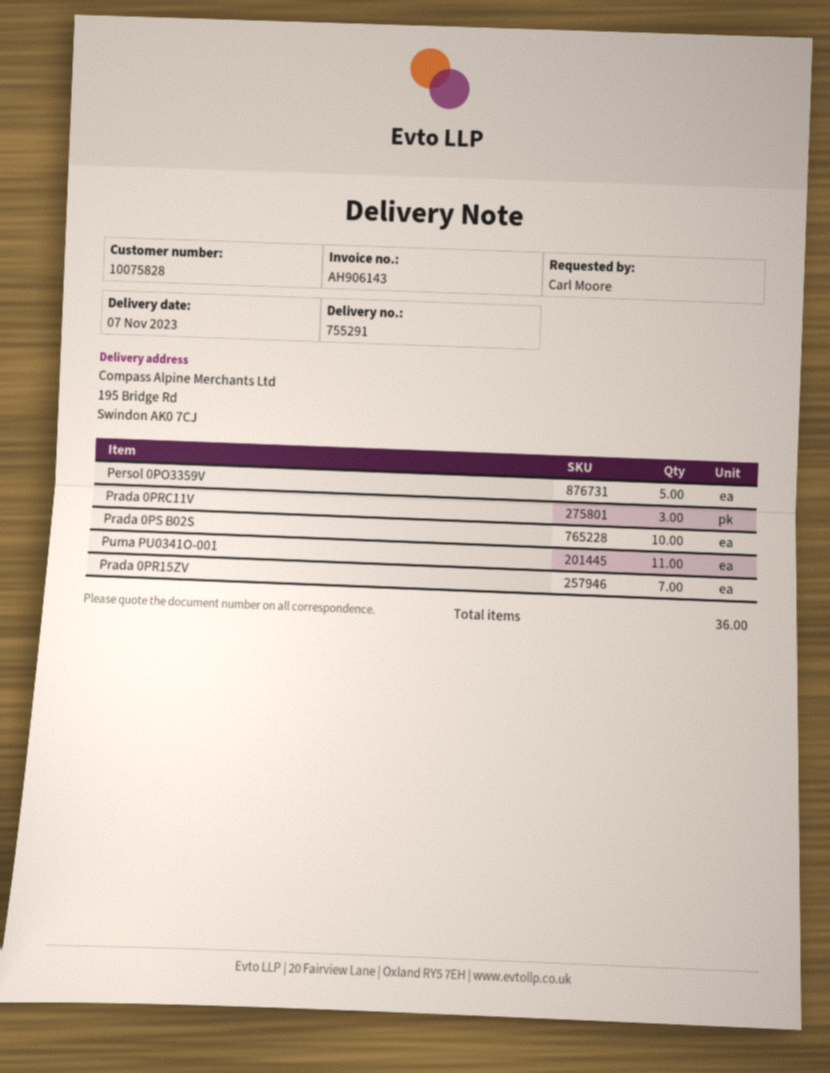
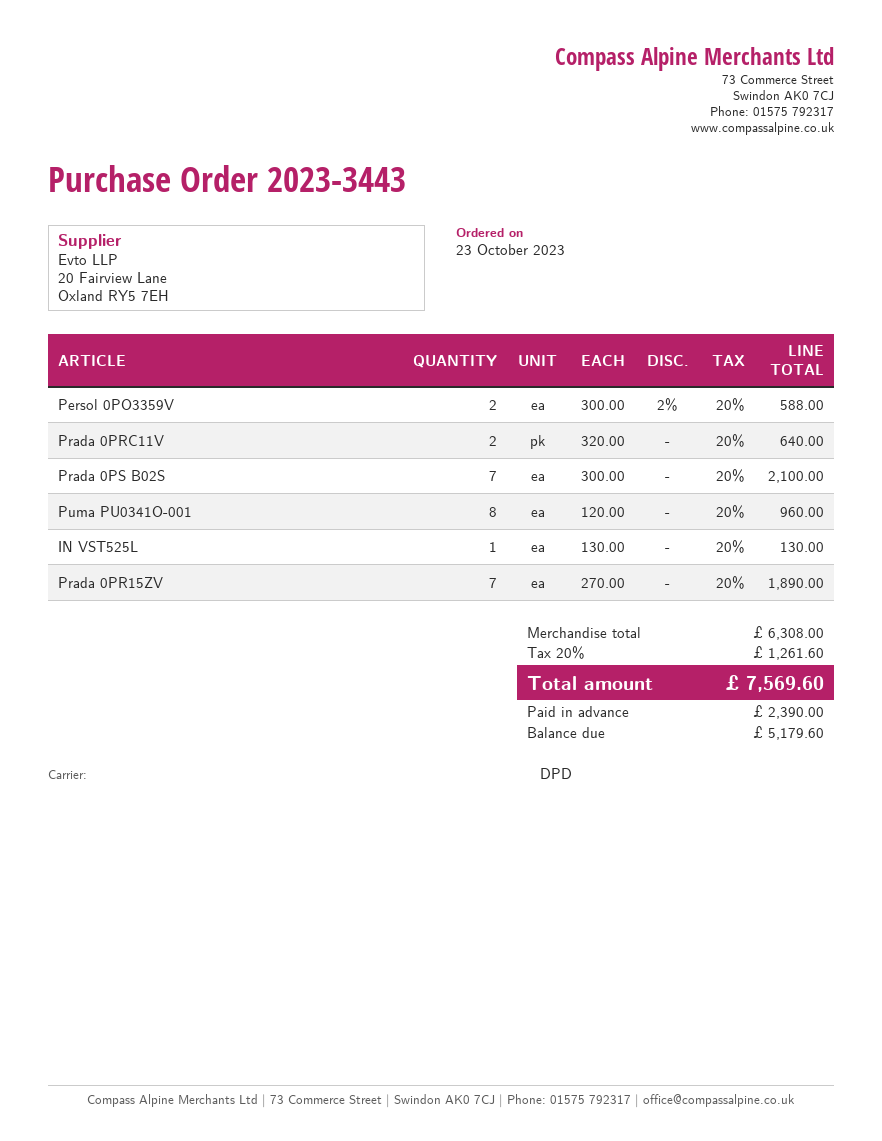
Persol 0PO3359V: 5 -> 2
Prada 0PRC11V: 3 -> 2
Prada 0PS B02S: 10 -> 7
Puma PU0341O-001: 11 -> 8
IN VST525L: none -> 1

